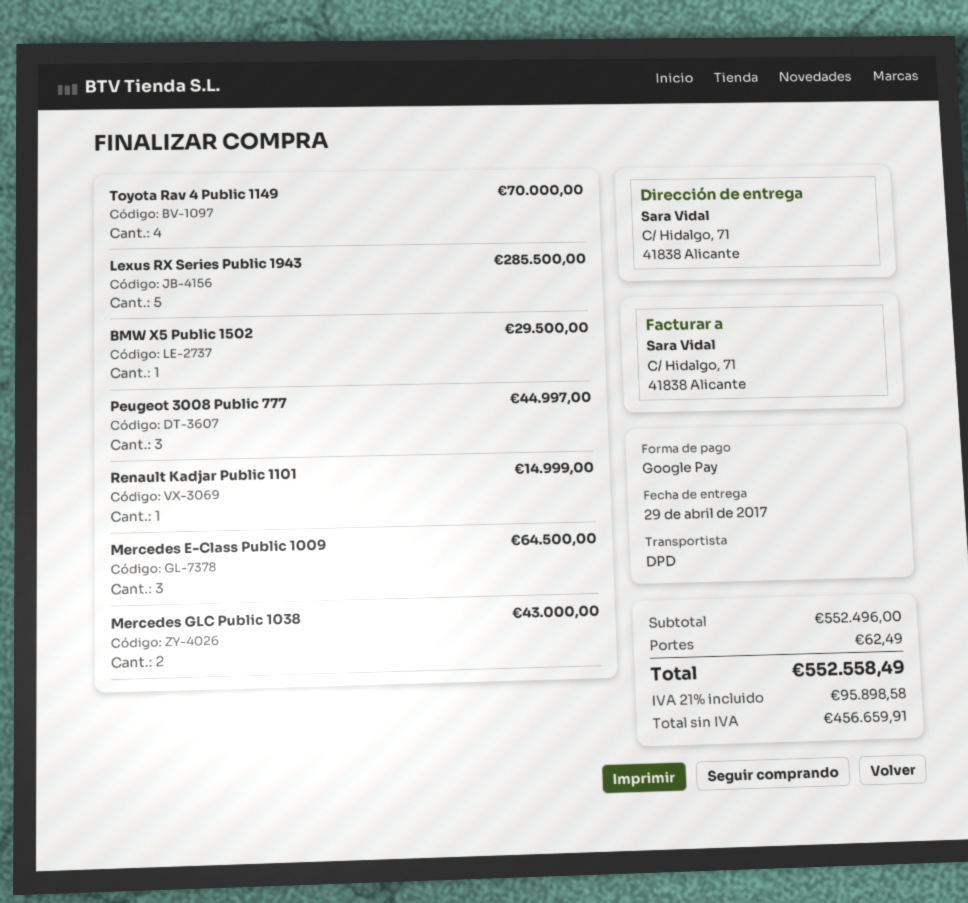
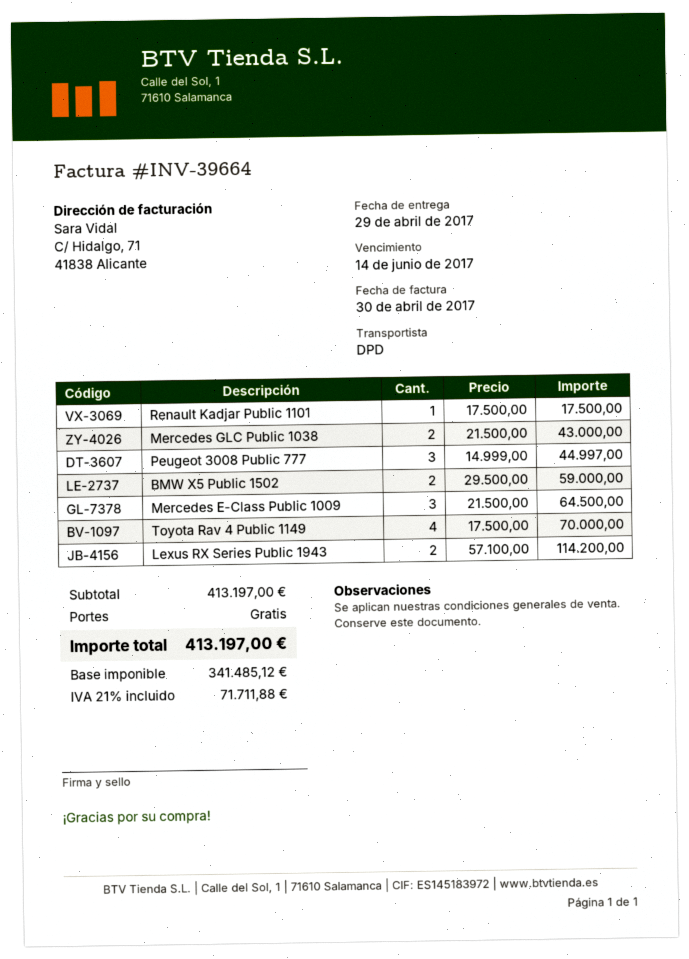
Lexus RX Series Public 1943: 5 for 285500.00 -> 2 for 114200.00
BMW X5 Public 1502: 1 for 29500.00 -> 2 for 59000.00
Renault Kadjar Public 1101: 1 for 14999.00 -> 1 for 17500.00
subtotal: 552496.00 -> 413197.00
shipping: 62.49 -> 0.00
net: 456659.91 -> 341485.12
tax: 21% = 95898.58 -> 21% = 71711.88
total: 552558.49 -> 413197.00

